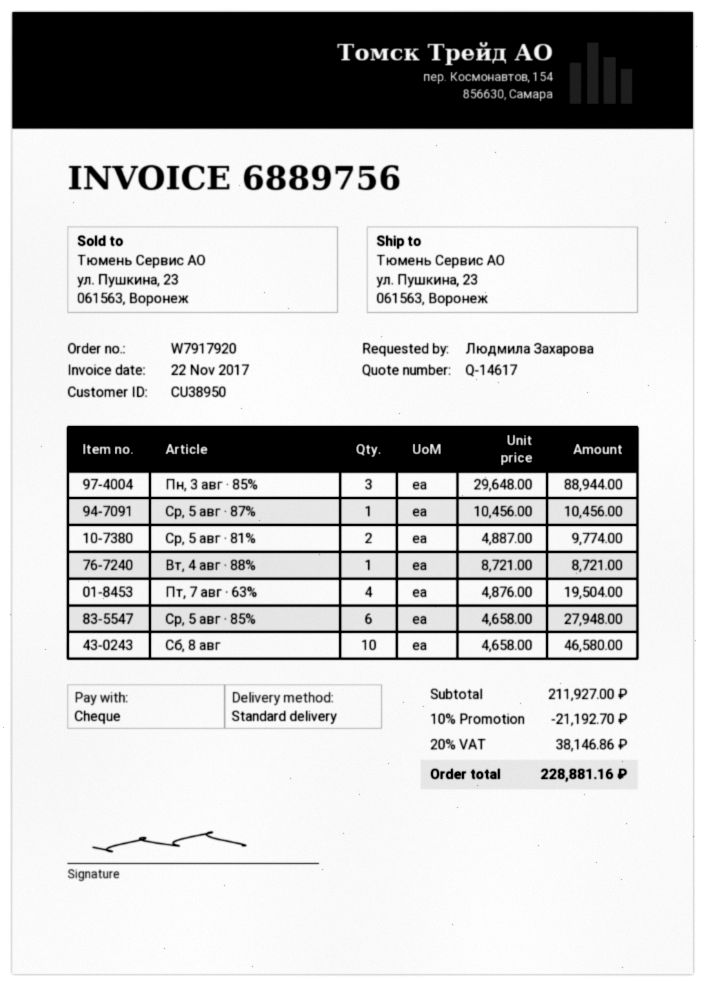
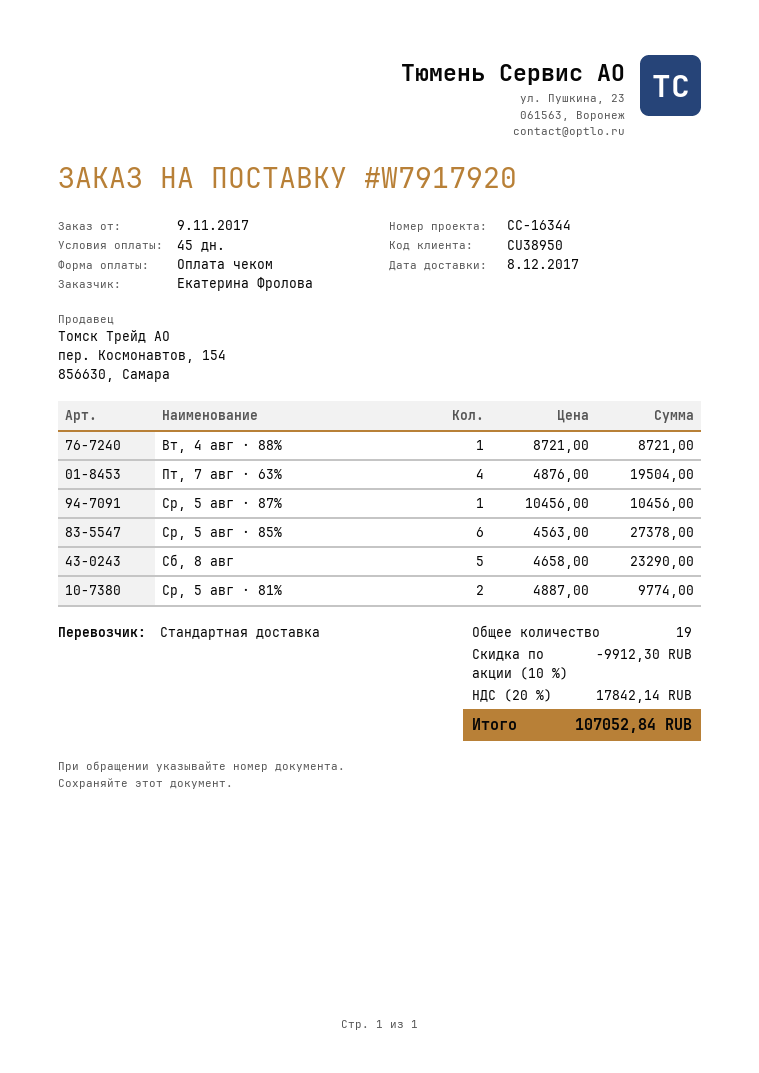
ordered by: Людмила Захарова -> Екатерина Фролова
Пн, 3 авг · 85%: 3 x 29648.00 = 88944.00 -> none
Ср, 5 авг · 85%: 6 x 4658.00 = 27948.00 -> 6 x 4563.00 = 27378.00
Сб, 8 авг: 10 x 4658.00 = 46580.00 -> 5 x 4658.00 = 23290.00
discount: 10% = 21192.70 -> 10% = 9912.30
tax: 20% = 38146.86 -> 20% = 17842.14
total: 228881.16 -> 107052.84

